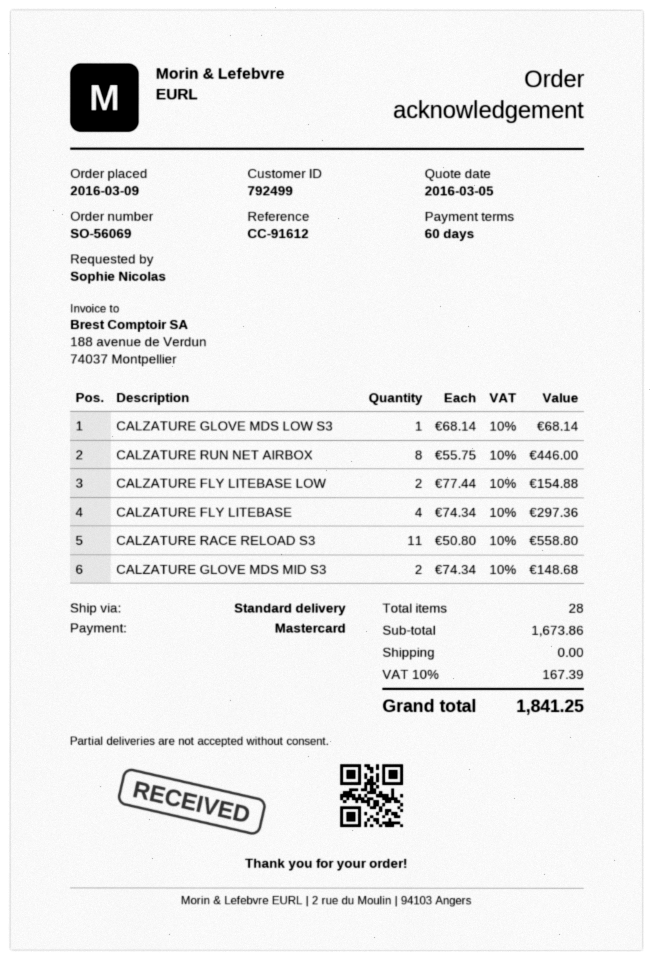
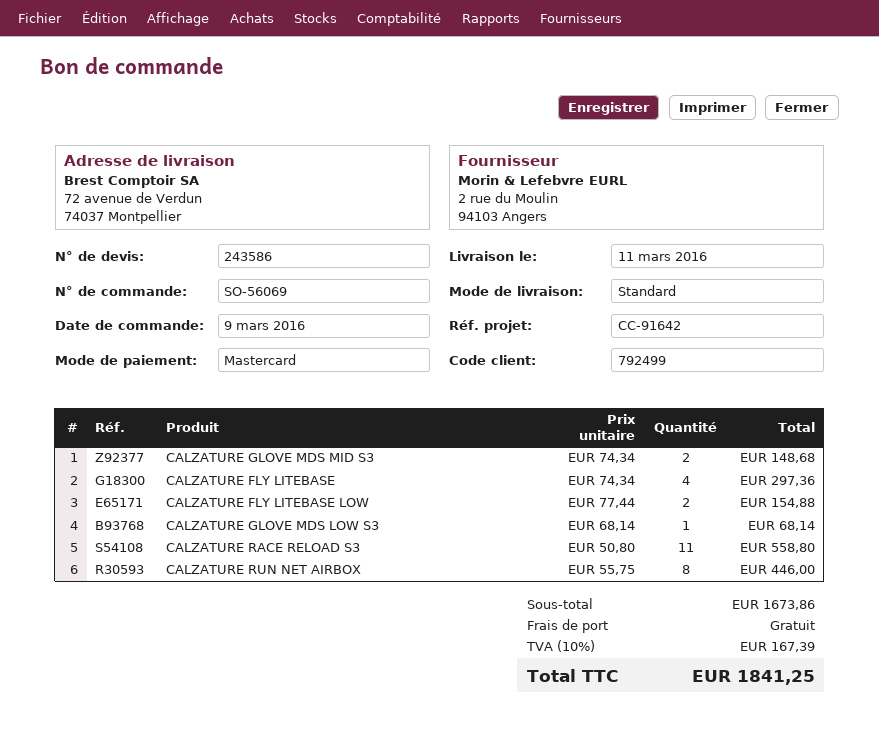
reference: CC-91612 -> CC-91642

